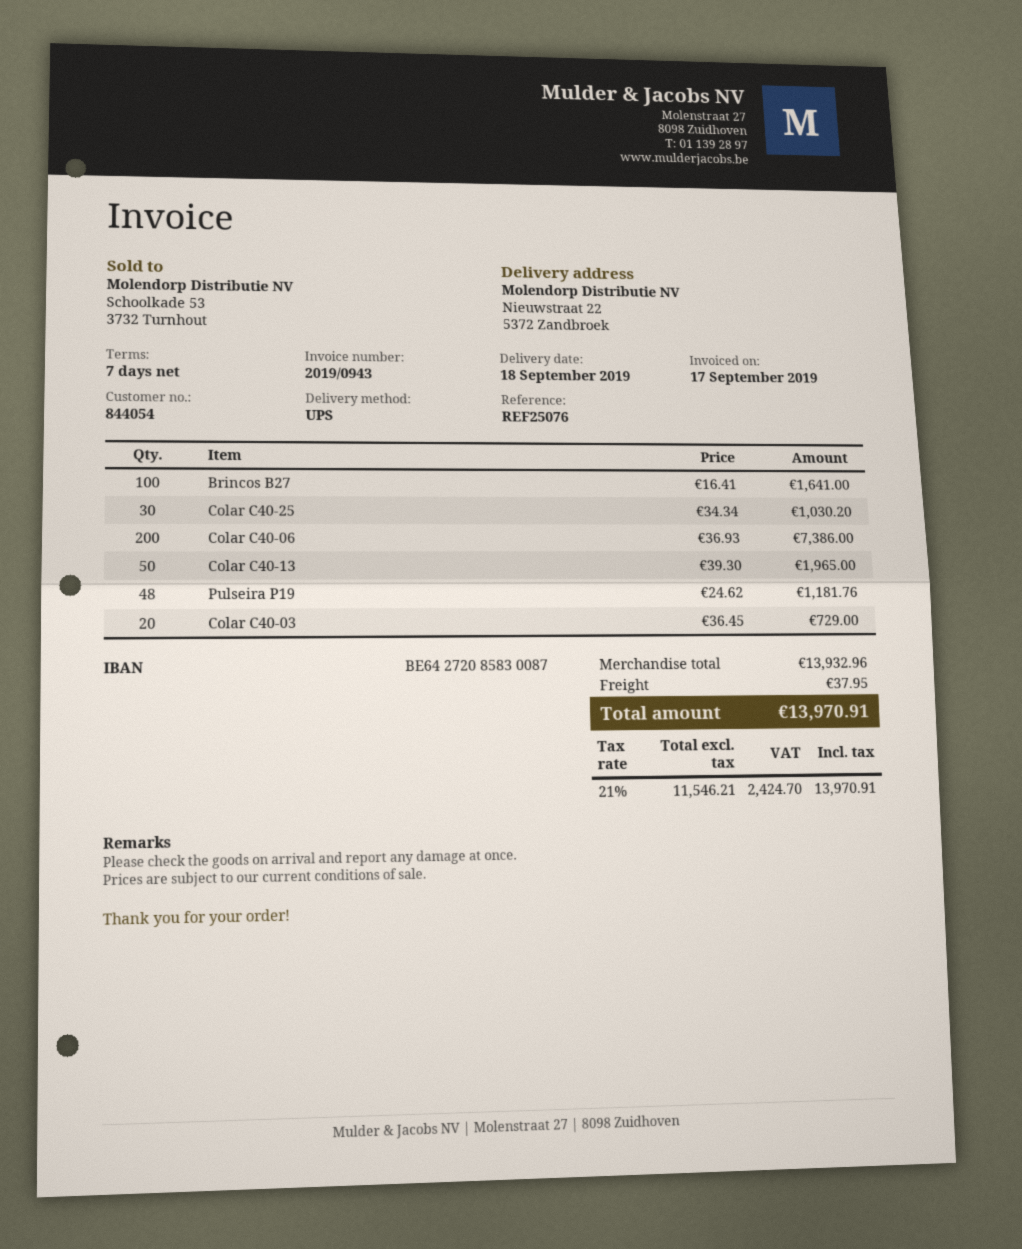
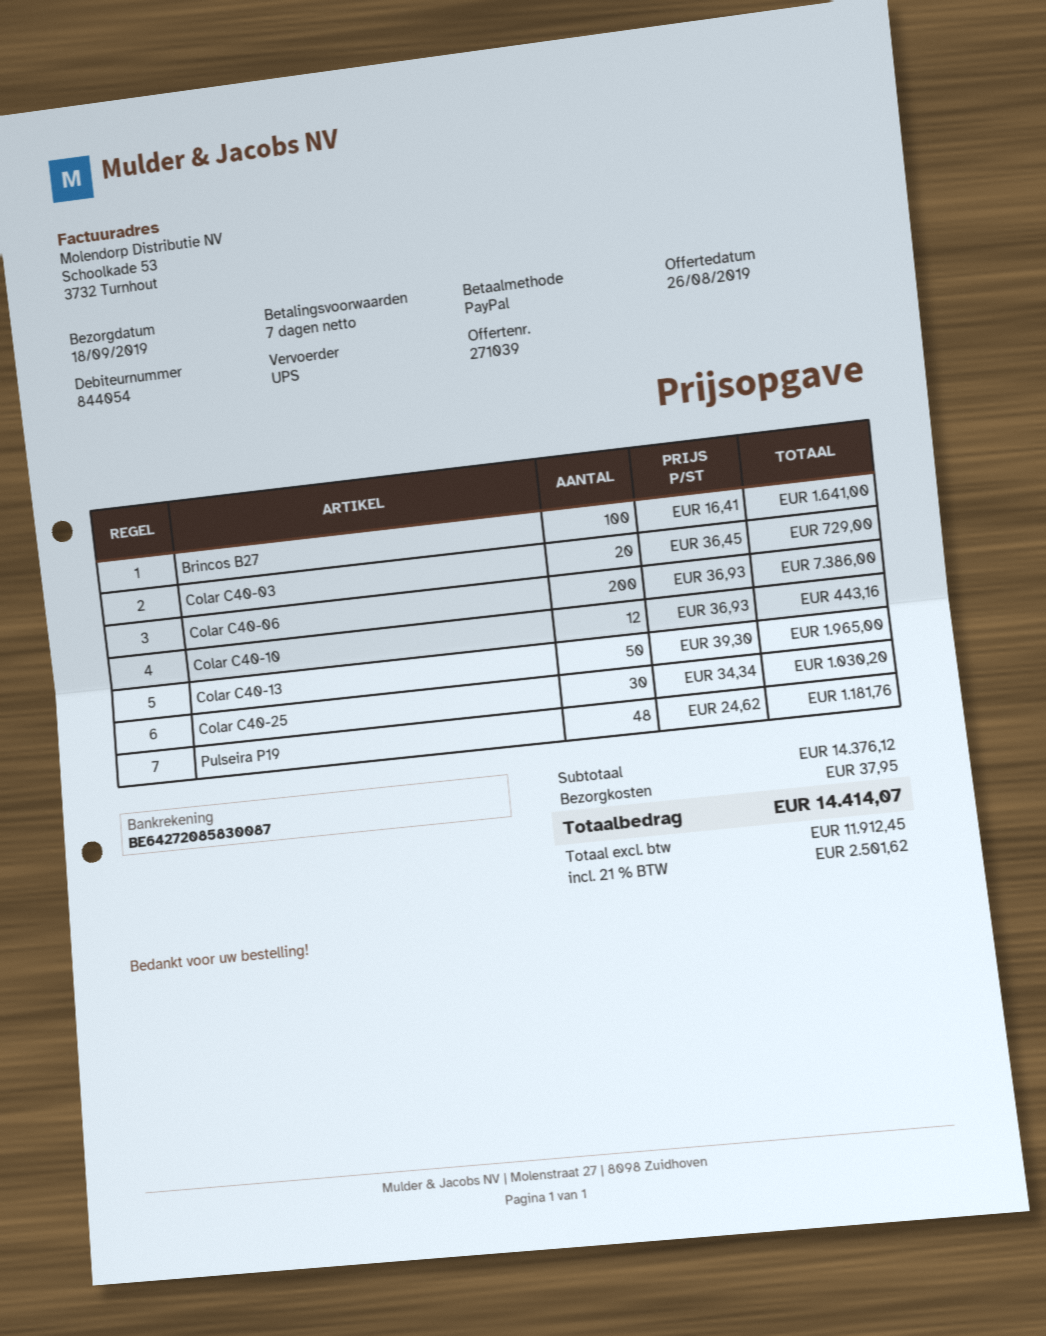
Colar C40-10: none -> 12 x 36.93 = 443.16
subtotal: 13932.96 -> 14376.12
net: 11546.21 -> 11912.45
tax: 21% = 2424.70 -> 21% = 2501.62
total: 13970.91 -> 14414.07

